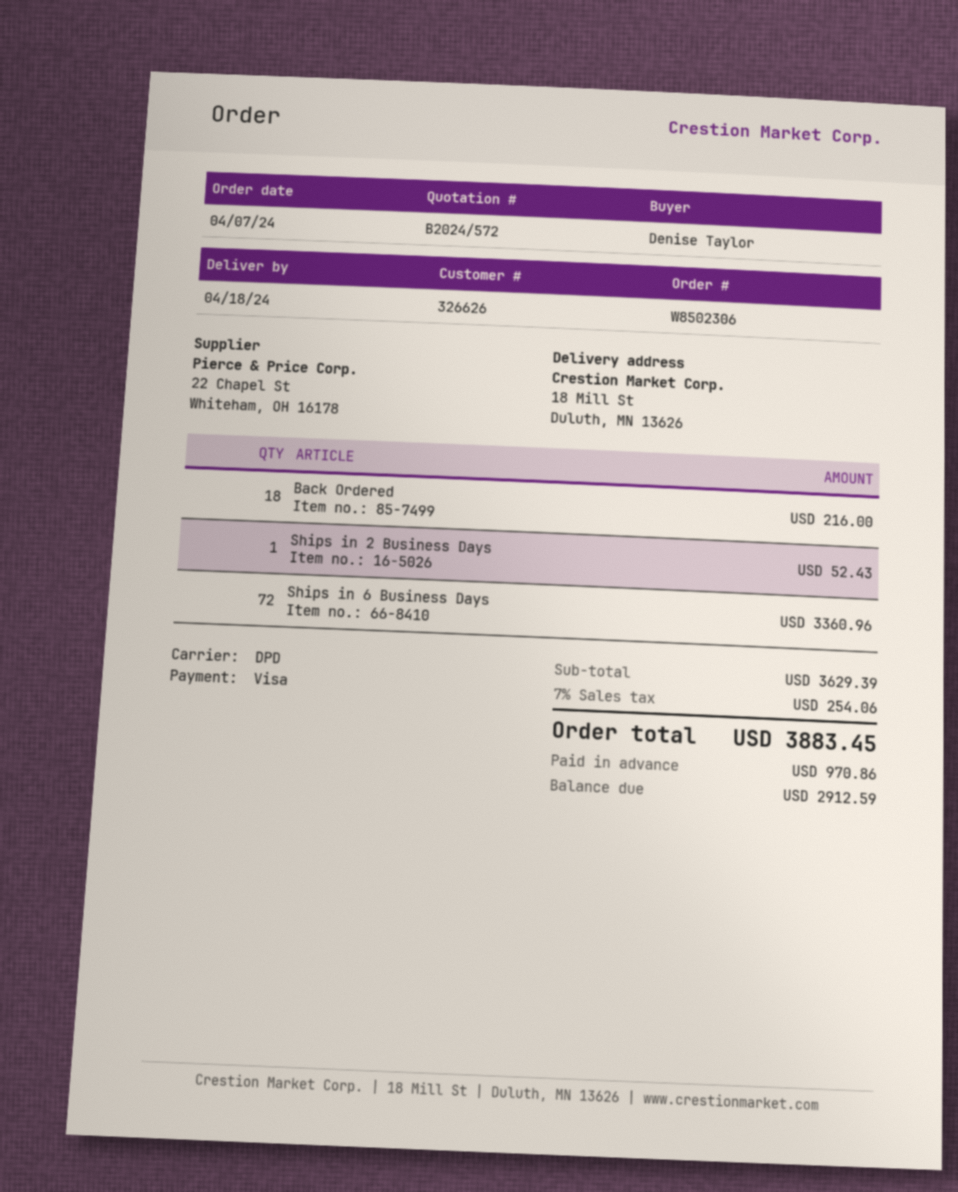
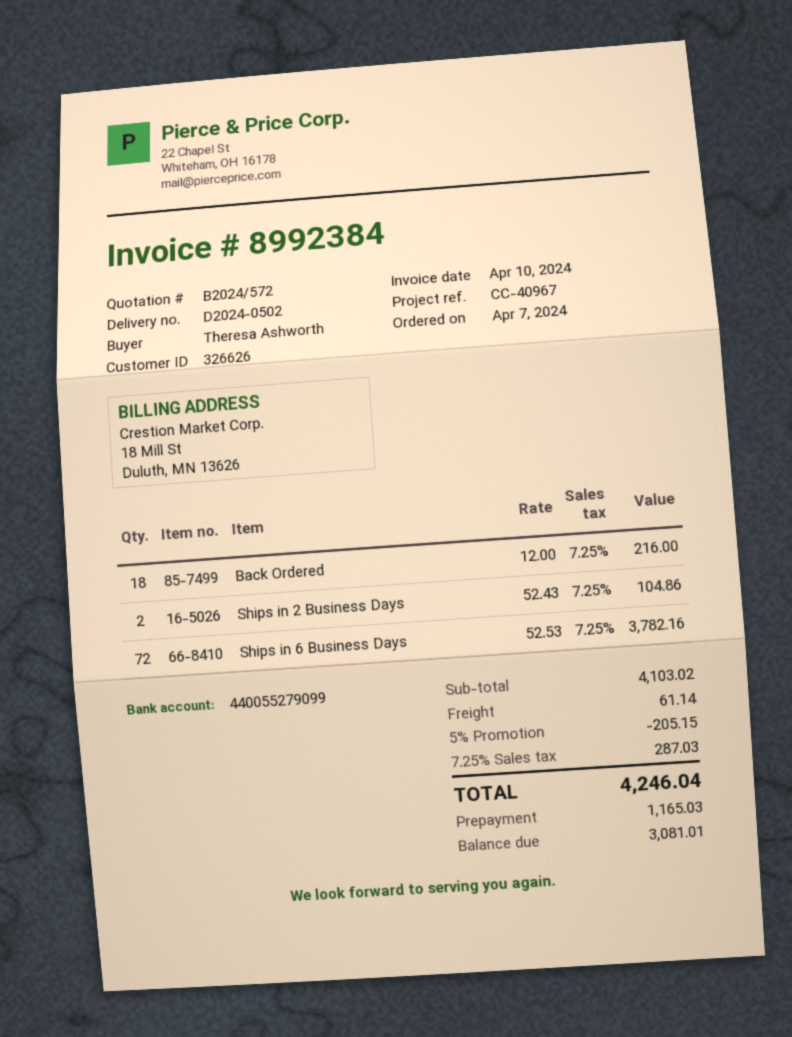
ordered by: Denise Taylor -> Theresa Ashworth
Ships in 2 Business Days: 1 for 52.43 -> 2 for 104.86
Ships in 6 Business Days: 72 for 3360.96 -> 72 for 3782.16
subtotal: 3629.39 -> 4103.02
discount: none -> 5% = 205.15
shipping: none -> 61.14
tax: 7% = 254.06 -> 7.25% = 287.03
total: 3883.45 -> 4246.04
deposit: 970.86 -> 1165.03
balance: 2912.59 -> 3081.01

